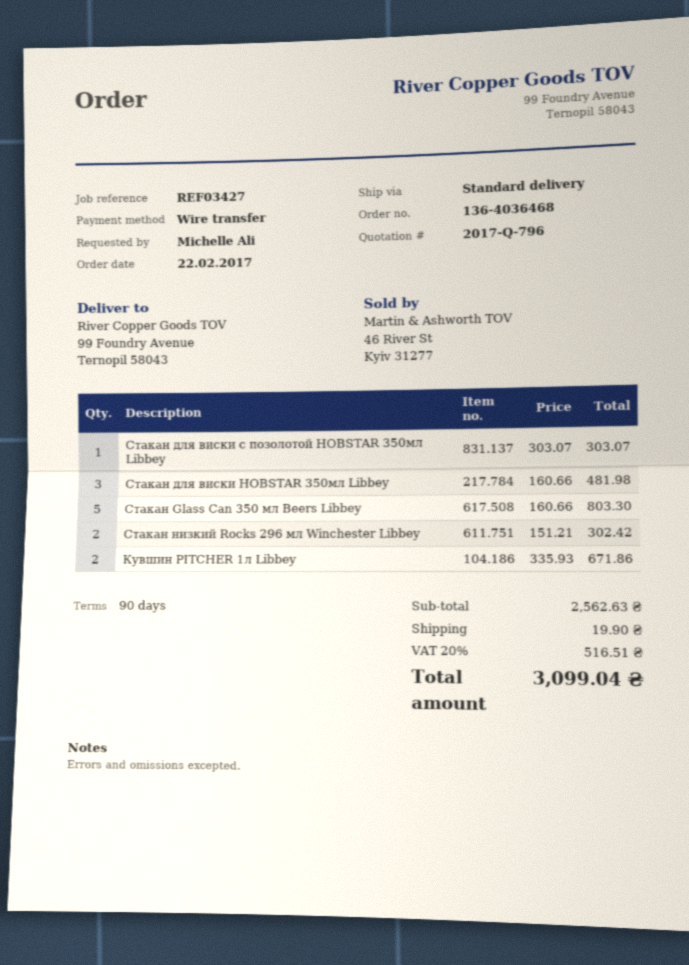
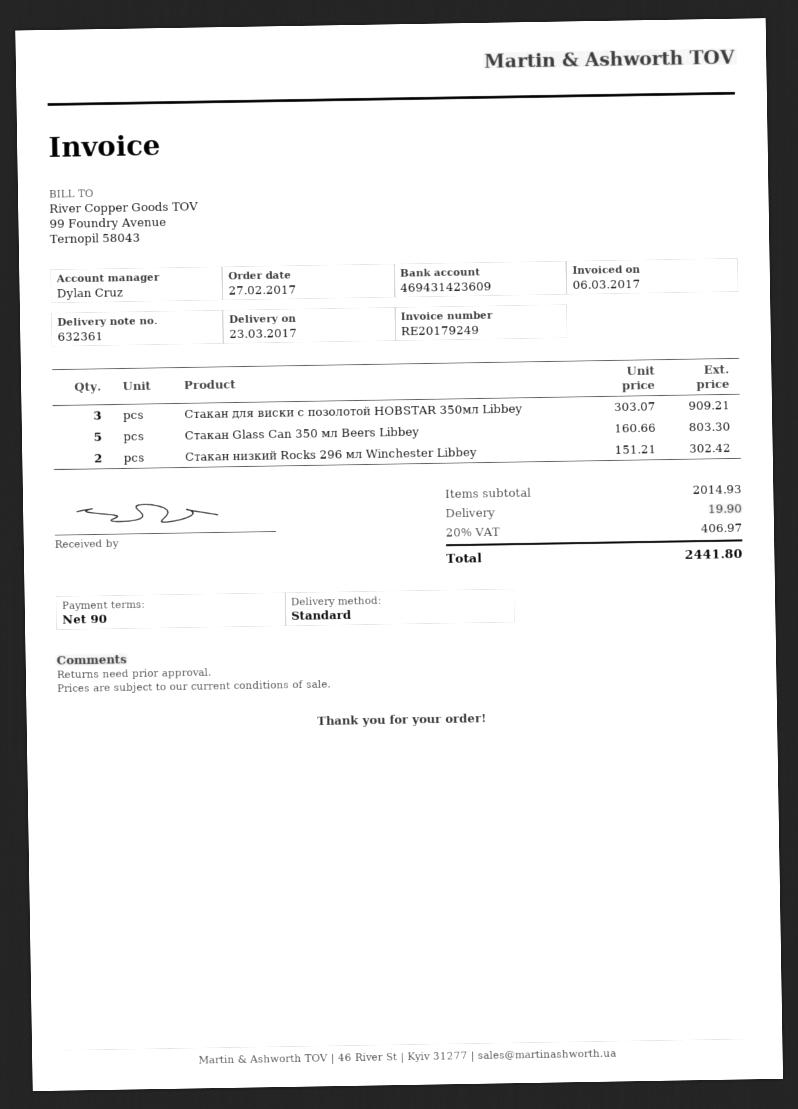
order date: 2017-02-22 -> 2017-02-27
Стакан для виски с позолотой HOBSTAR 350мл Libbey: 1 x 303.07 = 303.07 -> 3 x 303.07 = 909.21
Стакан для виски HOBSTAR 350мл Libbey: 3 x 160.66 = 481.98 -> none
Кувшин PITCHER 1л Libbey: 2 x 335.93 = 671.86 -> none
subtotal: 2562.63 -> 2014.93
tax: 20% = 516.51 -> 20% = 406.97
total: 3099.04 -> 2441.80

